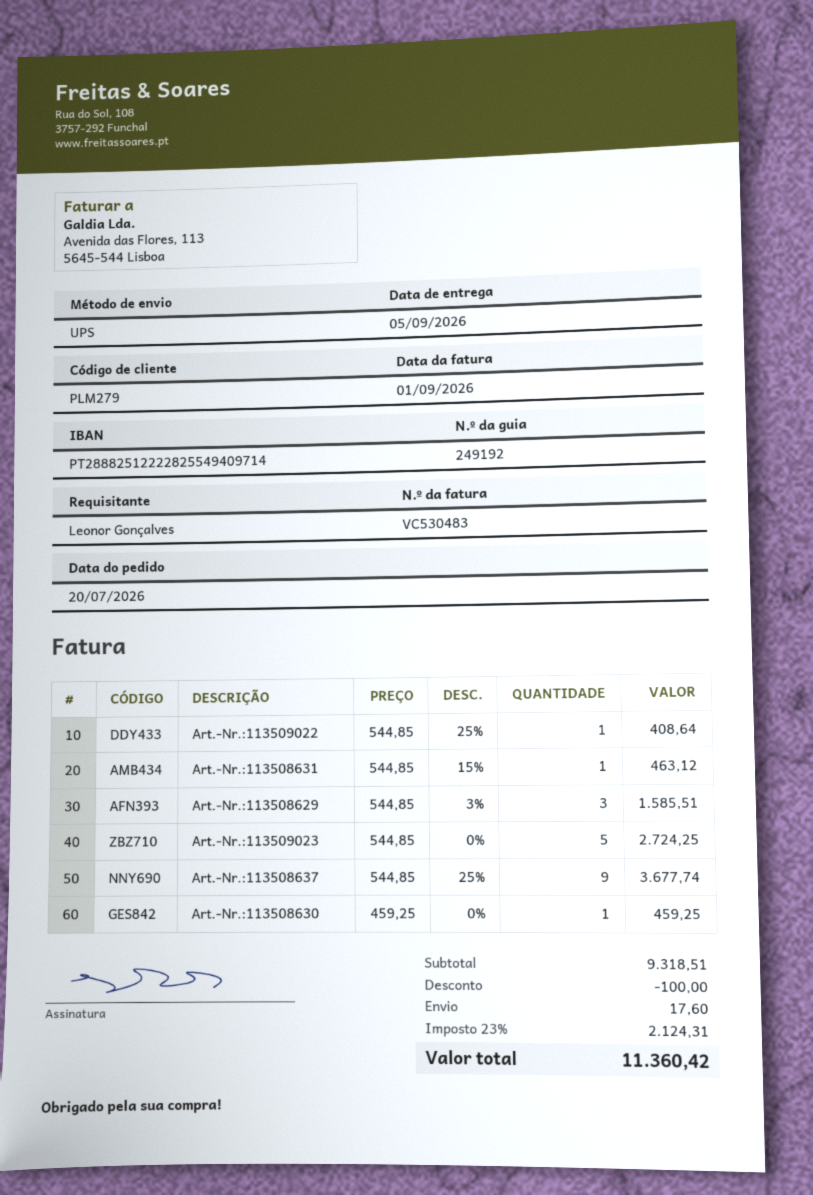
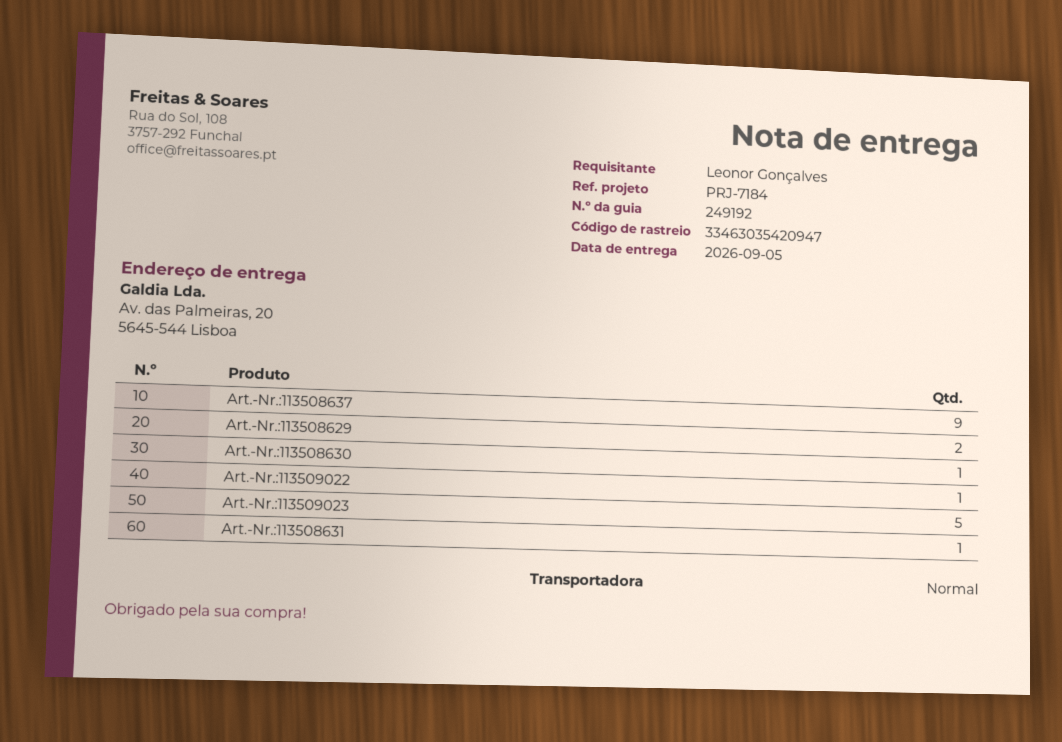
shipping method: UPS -> standard
Art.-Nr.:113508629: 3 -> 2

